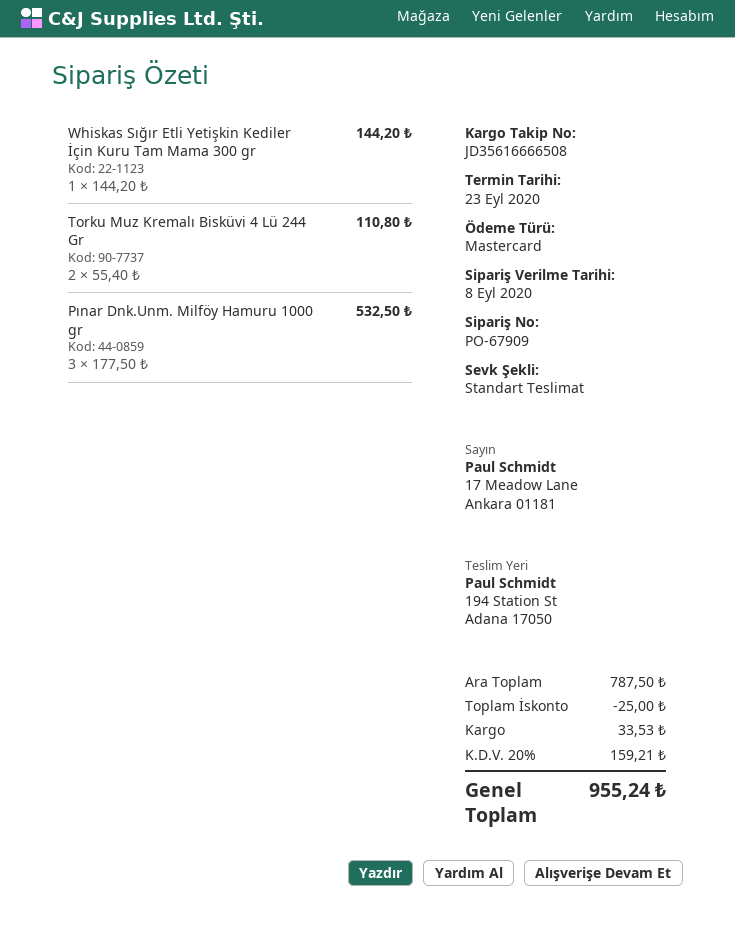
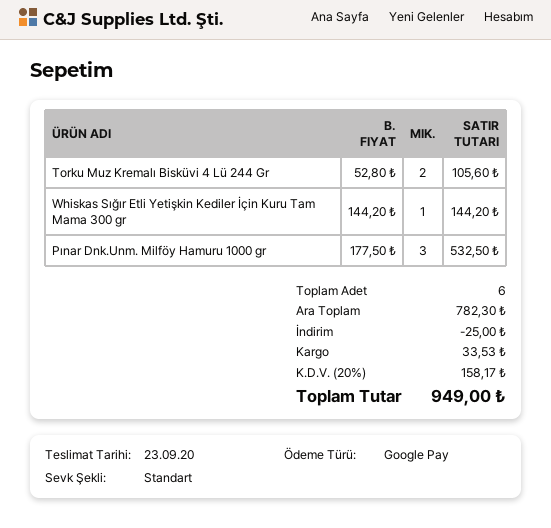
payment method: Mastercard -> Google Pay
Torku Muz Kremalı Bisküvi 4 Lü 244 Gr: 2 x 55.40 = 110.80 -> 2 x 52.80 = 105.60
subtotal: 787.50 -> 782.30
tax: 20% = 159.21 -> 20% = 158.17
total: 955.24 -> 949.00

